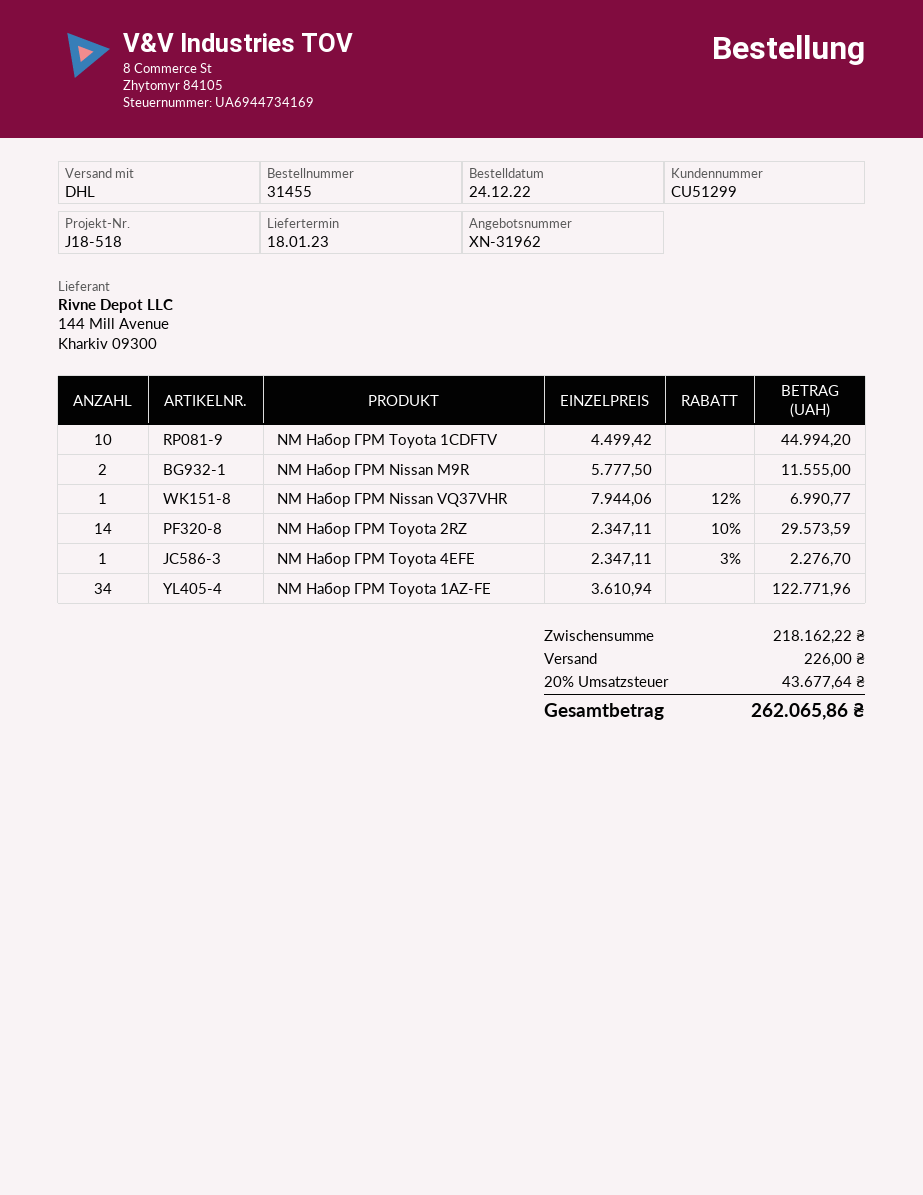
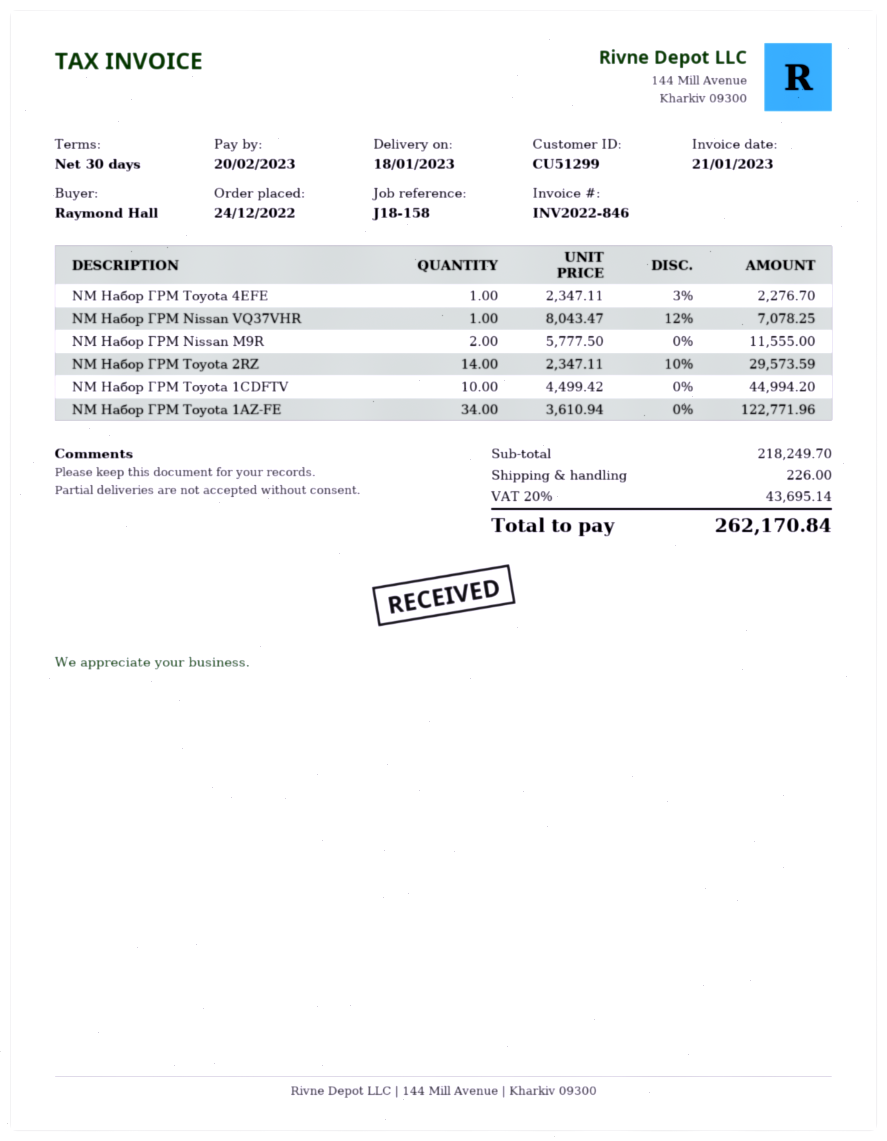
reference: J18-518 -> J18-158
NM Набор ГРМ Nissan VQ37VHR: 1 x 7944.06 - 12% = 6990.77 -> 1 x 8043.47 - 12% = 7078.25
subtotal: 218162.22 -> 218249.70
tax: 20% = 43677.64 -> 20% = 43695.14
total: 262065.86 -> 262170.84

